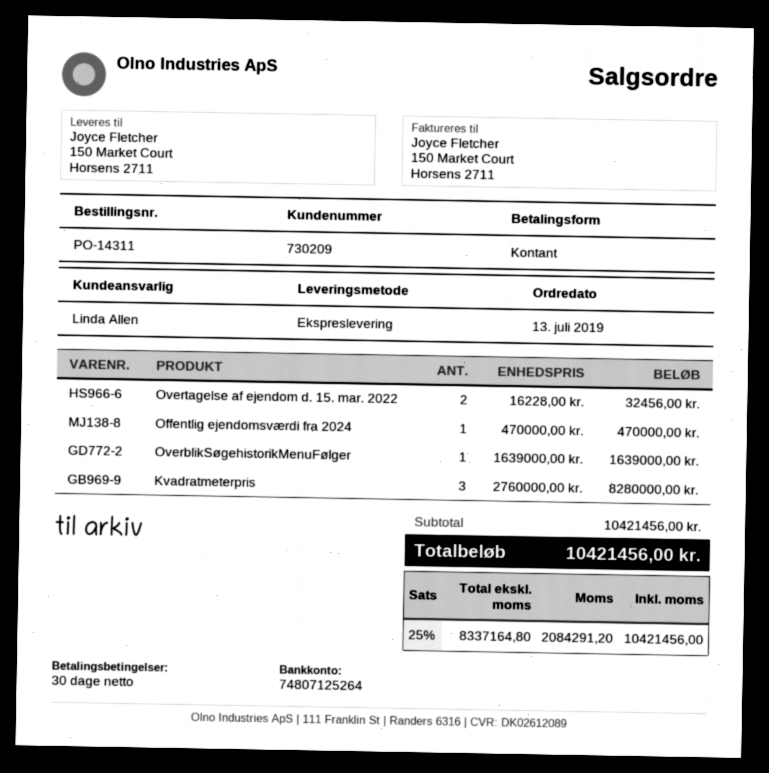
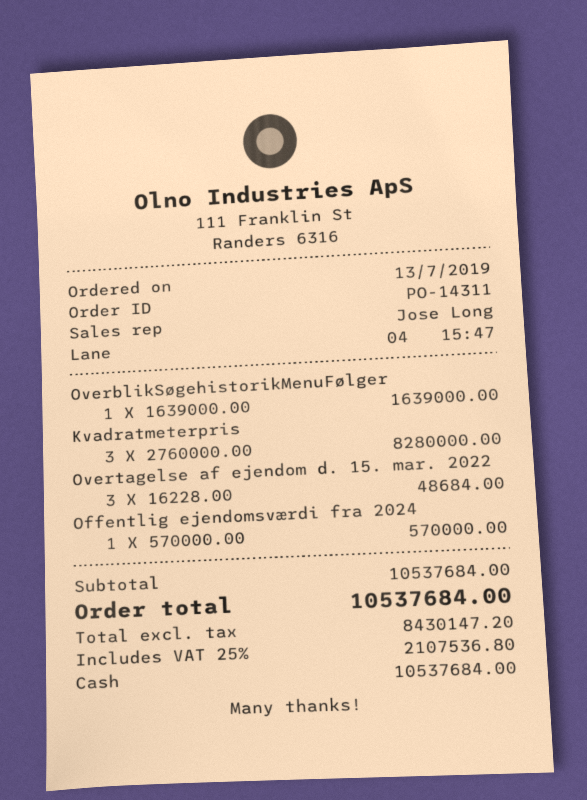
sales rep: Linda Allen -> Jose Long
Overtagelse af ejendom d. 15. mar. 2022: 2 x 16228.00 = 32456.00 -> 3 x 16228.00 = 48684.00
Offentlig ejendomsværdi fra 2024: 1 x 470000.00 = 470000.00 -> 1 x 570000.00 = 570000.00
subtotal: 10421456.00 -> 10537684.00
net: 8337164.80 -> 8430147.20
tax: 25% = 2084291.20 -> 25% = 2107536.80
total: 10421456.00 -> 10537684.00

